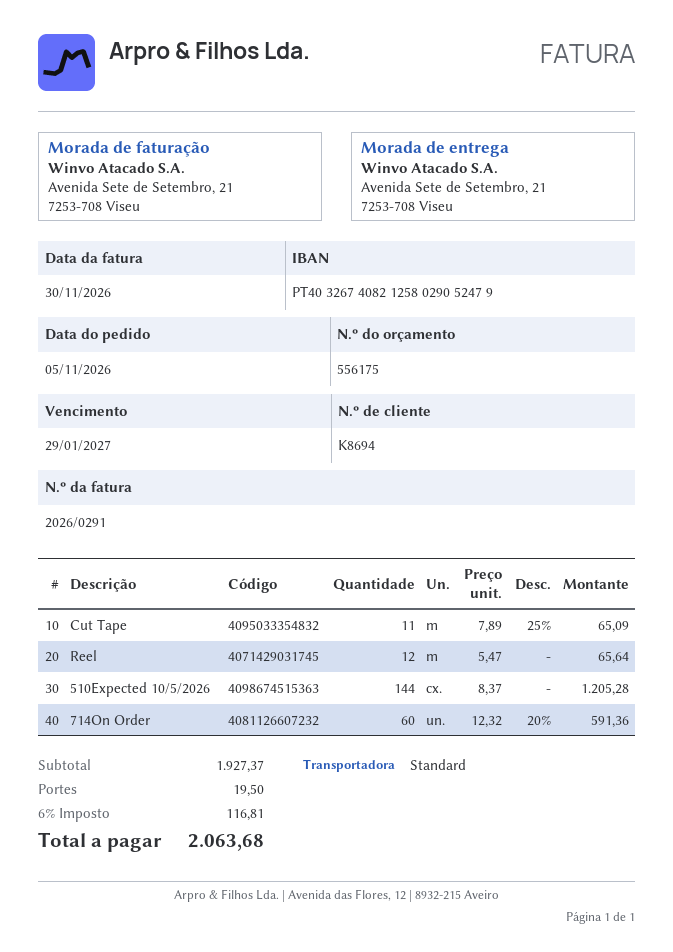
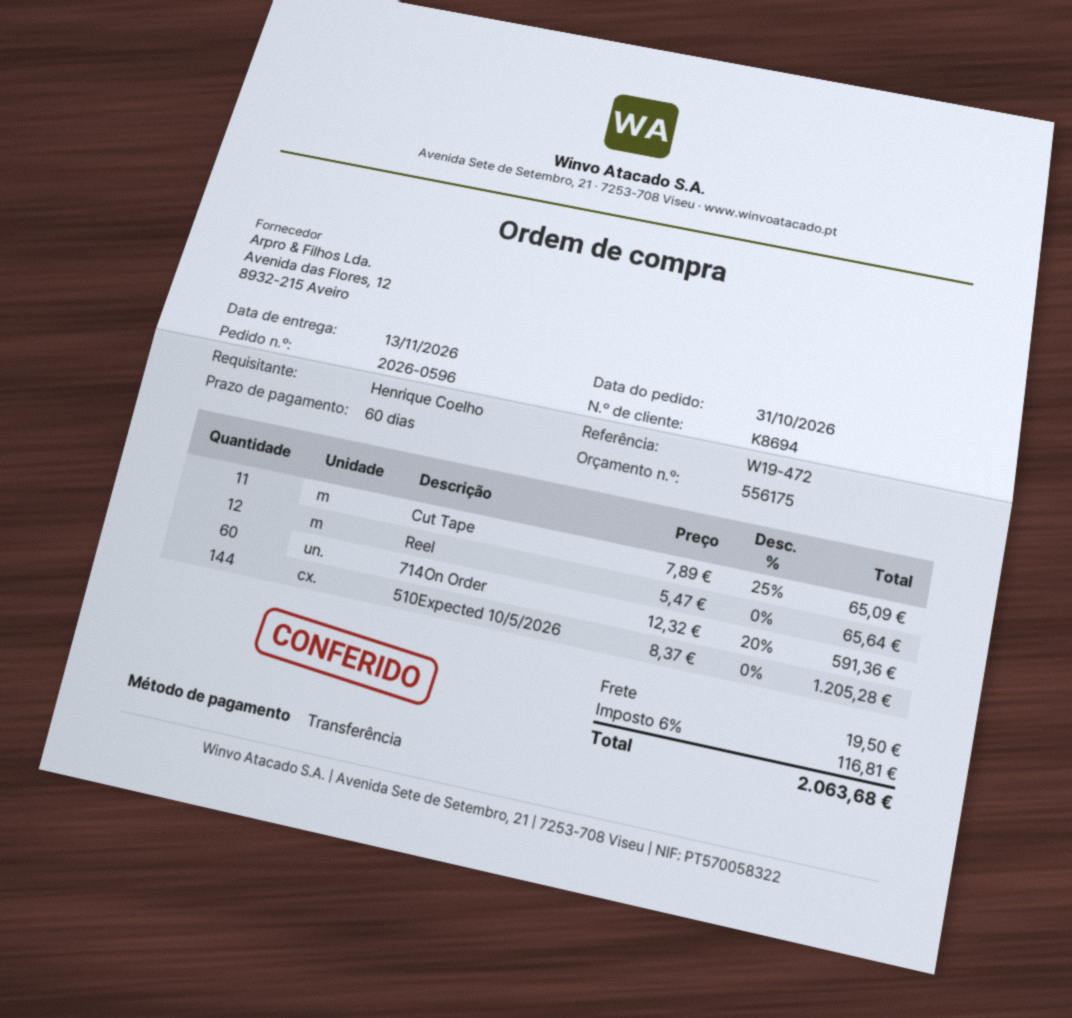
order date: 2026-11-05 -> 2026-10-31

